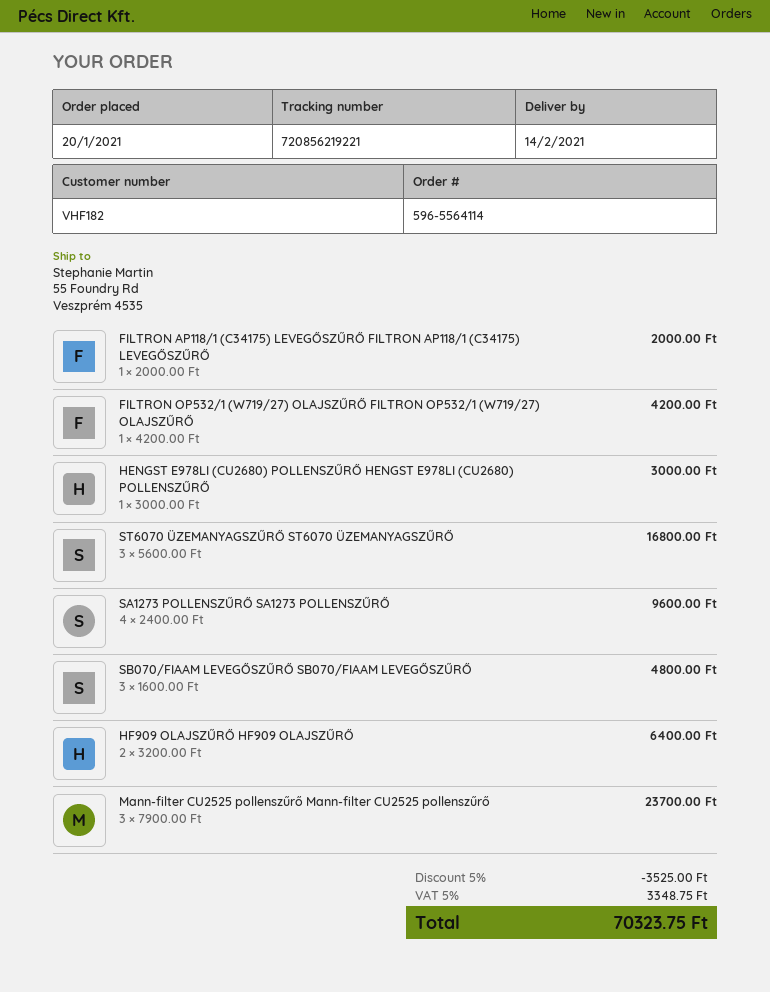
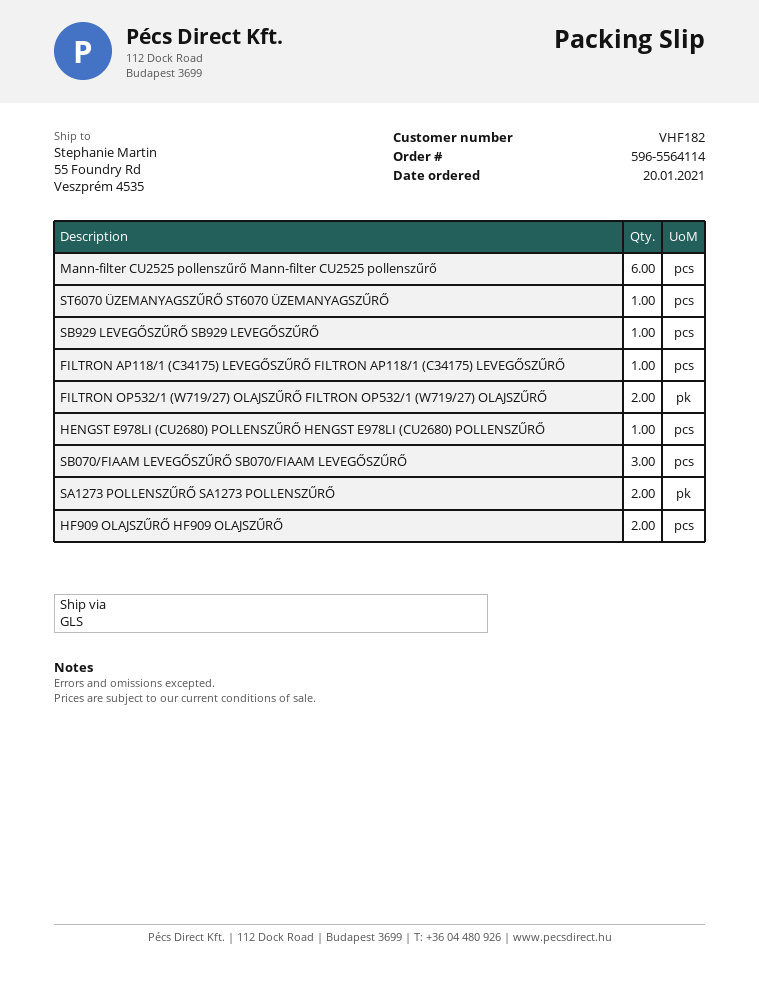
FILTRON OP532/1 (W719/27) OLAJSZŰRŐ FILTRON OP532/1 (W719/27) OLAJSZŰRŐ: 1 -> 2
ST6070 ÜZEMANYAGSZŰRŐ ST6070 ÜZEMANYAGSZŰRŐ: 3 -> 1
SA1273 POLLENSZŰRŐ SA1273 POLLENSZŰRŐ: 4 -> 2
Mann-filter CU2525 pollenszűrő Mann-filter CU2525 pollenszűrő: 3 -> 6
SB929 LEVEGŐSZŰRŐ SB929 LEVEGŐSZŰRŐ: none -> 1

